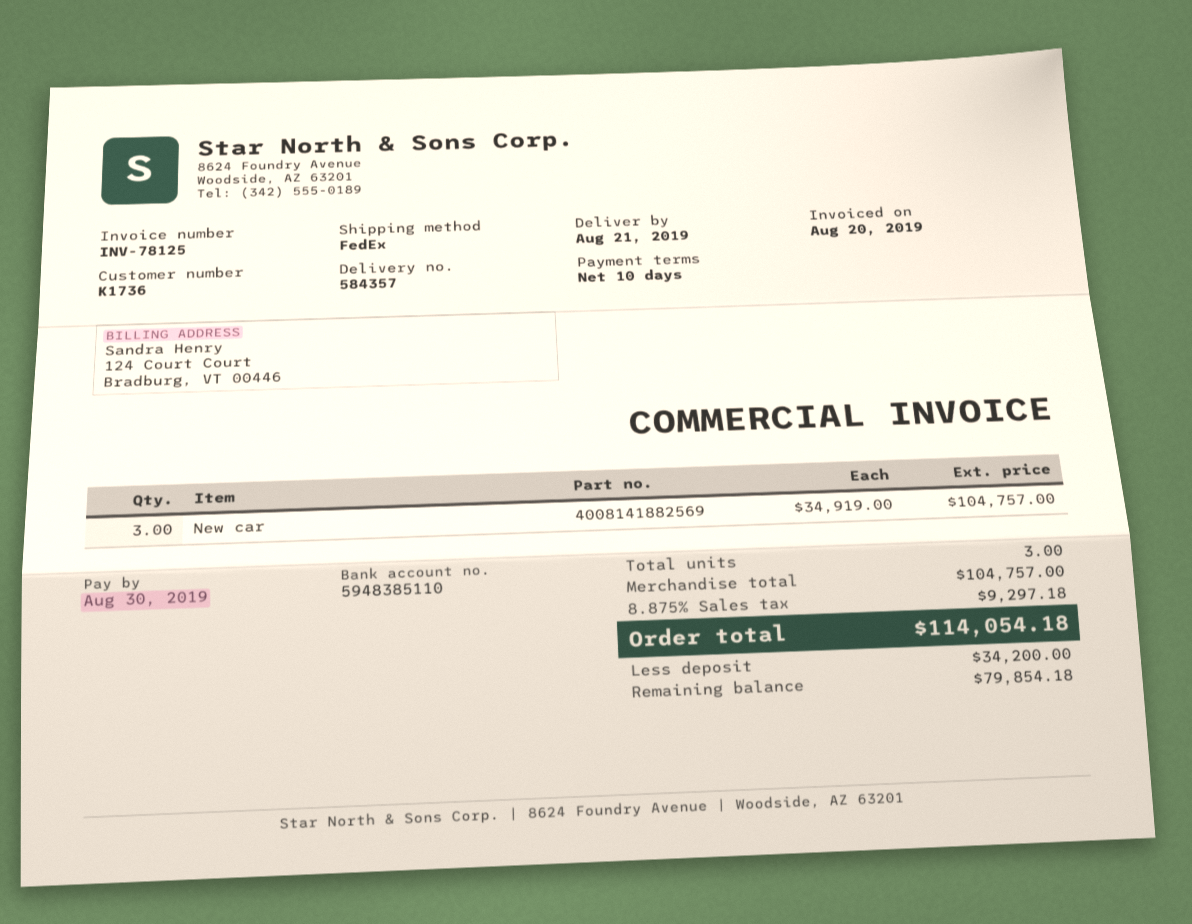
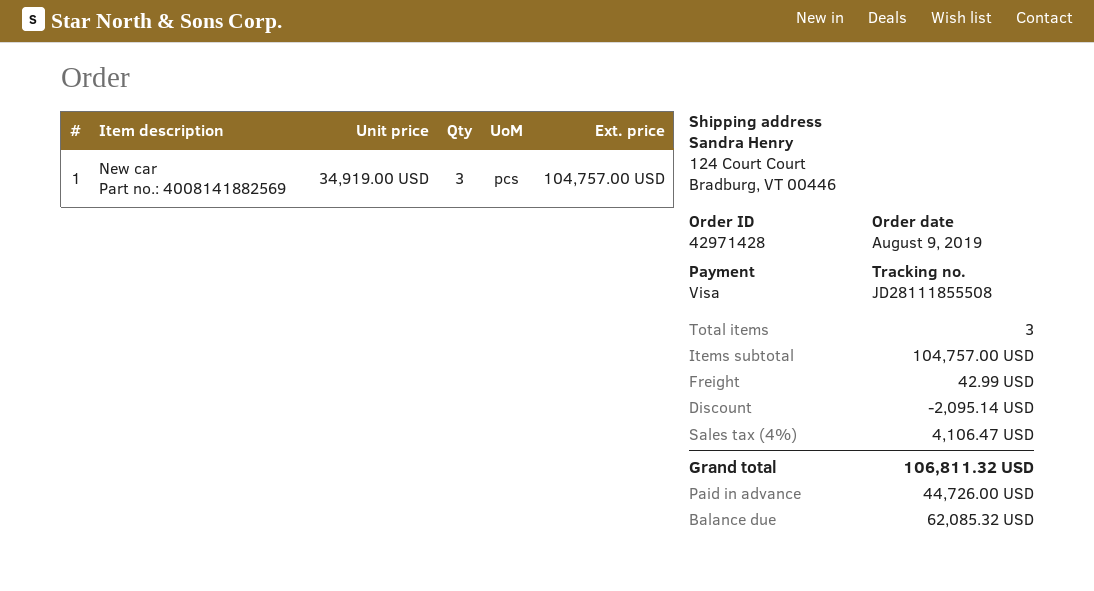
discount: none -> 2095.14
shipping: none -> 42.99
tax: 8.875% = 9297.18 -> 4% = 4106.47
total: 114054.18 -> 106811.32
deposit: 34200.00 -> 44726.00
balance: 79854.18 -> 62085.32

